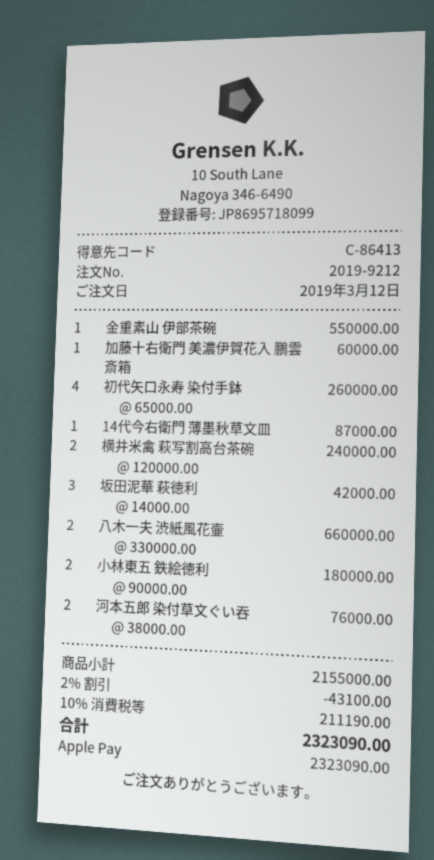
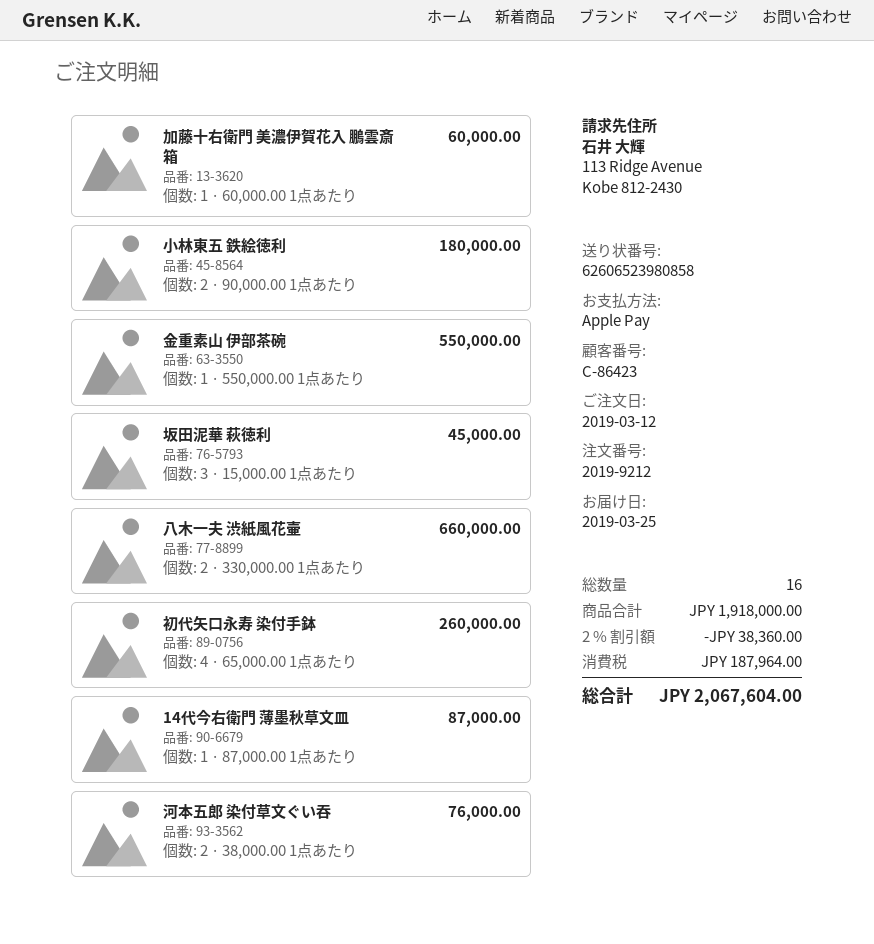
customer number: C-86413 -> C-86423
横井米禽 萩写割高台茶碗: 2 x 120000.00 = 240000.00 -> none
坂田泥華 萩徳利: 3 x 14000.00 = 42000.00 -> 3 x 15000.00 = 45000.00
subtotal: 2155000.00 -> 1918000.00
discount: 2% = 43100.00 -> 2% = 38360.00
tax: 211190.00 -> 187964.00
total: 2323090.00 -> 2067604.00

